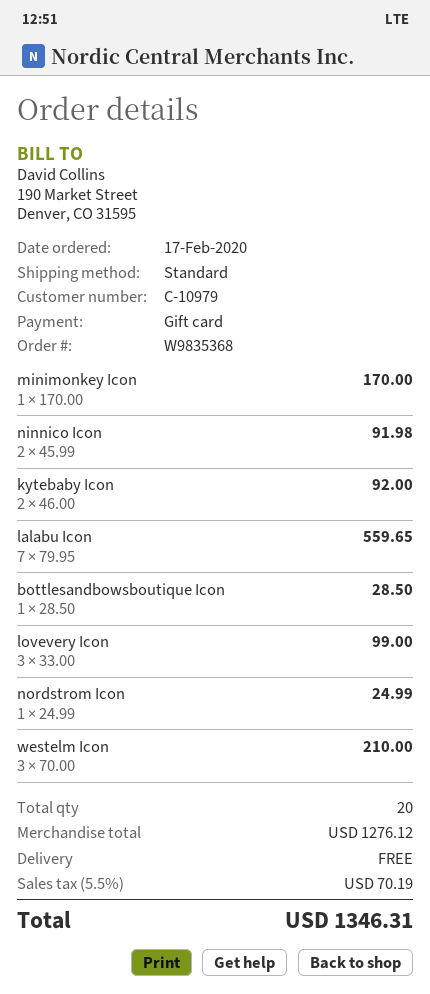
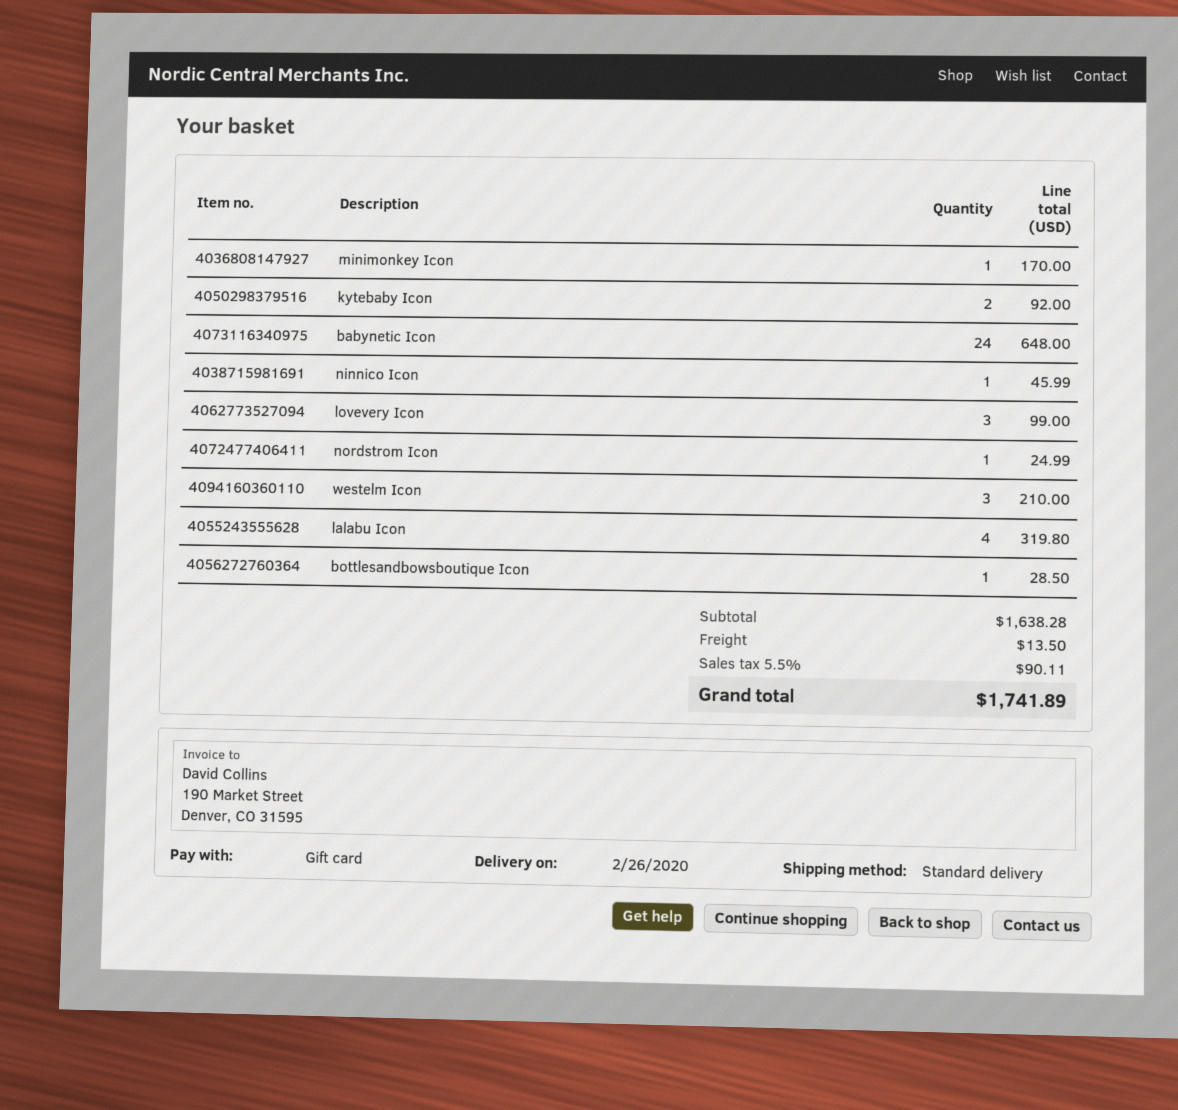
ninnico Icon: 2 for 91.98 -> 1 for 45.99
lalabu Icon: 7 for 559.65 -> 4 for 319.80
babynetic Icon: none -> 24 for 648.00
subtotal: 1276.12 -> 1638.28
shipping: 0.00 -> 13.50
tax: 5.5% = 70.19 -> 5.5% = 90.11
total: 1346.31 -> 1741.89

